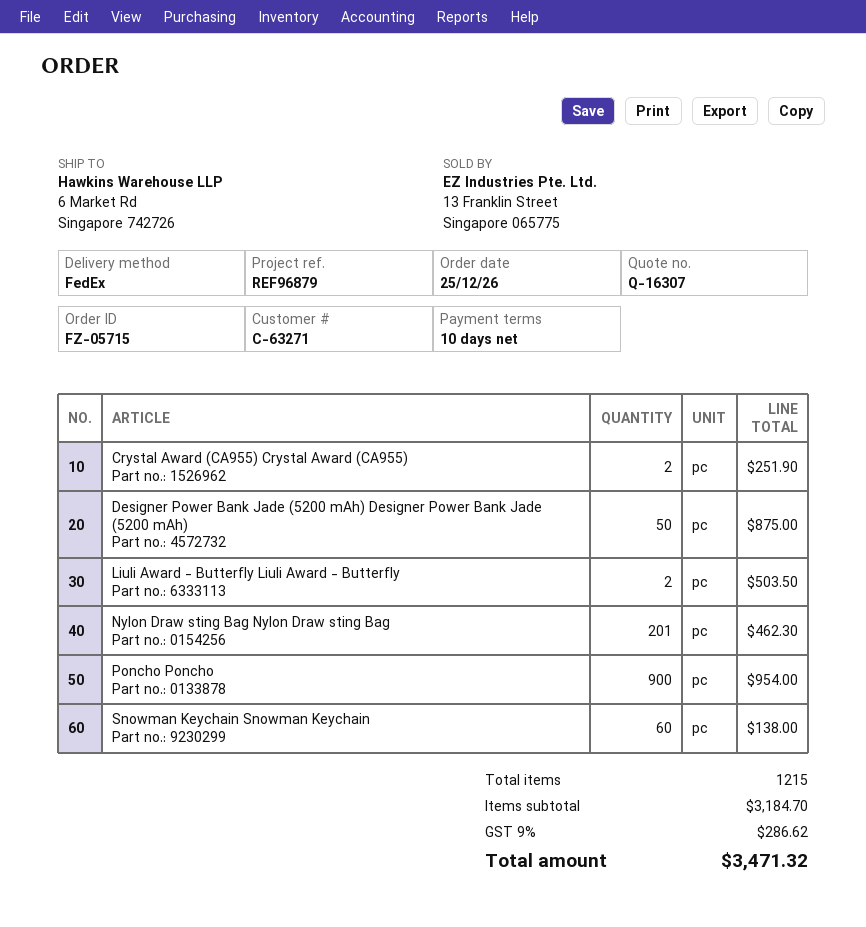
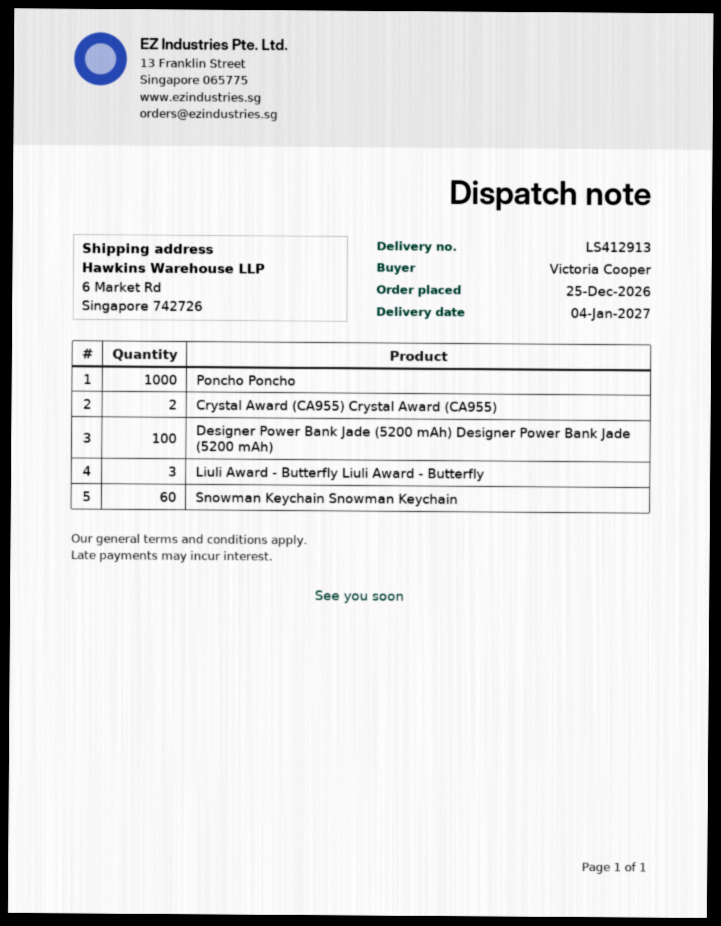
Designer Power Bank Jade (5200 mAh) Designer Power Bank Jade (5200 mAh): 50 -> 100
Liuli Award - Butterfly Liuli Award - Butterfly: 2 -> 3
Nylon Draw sting Bag Nylon Draw sting Bag: 201 -> none
Poncho Poncho: 900 -> 1000

